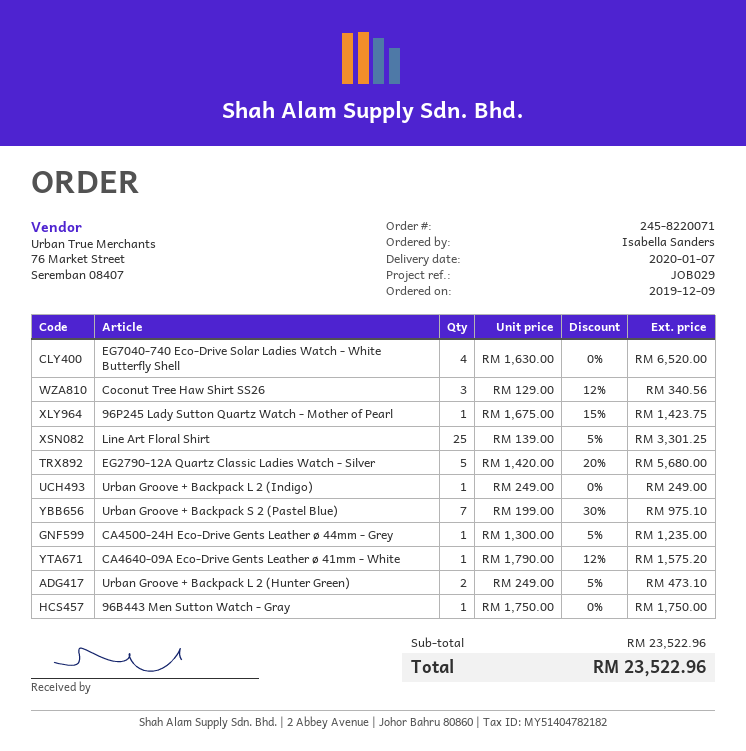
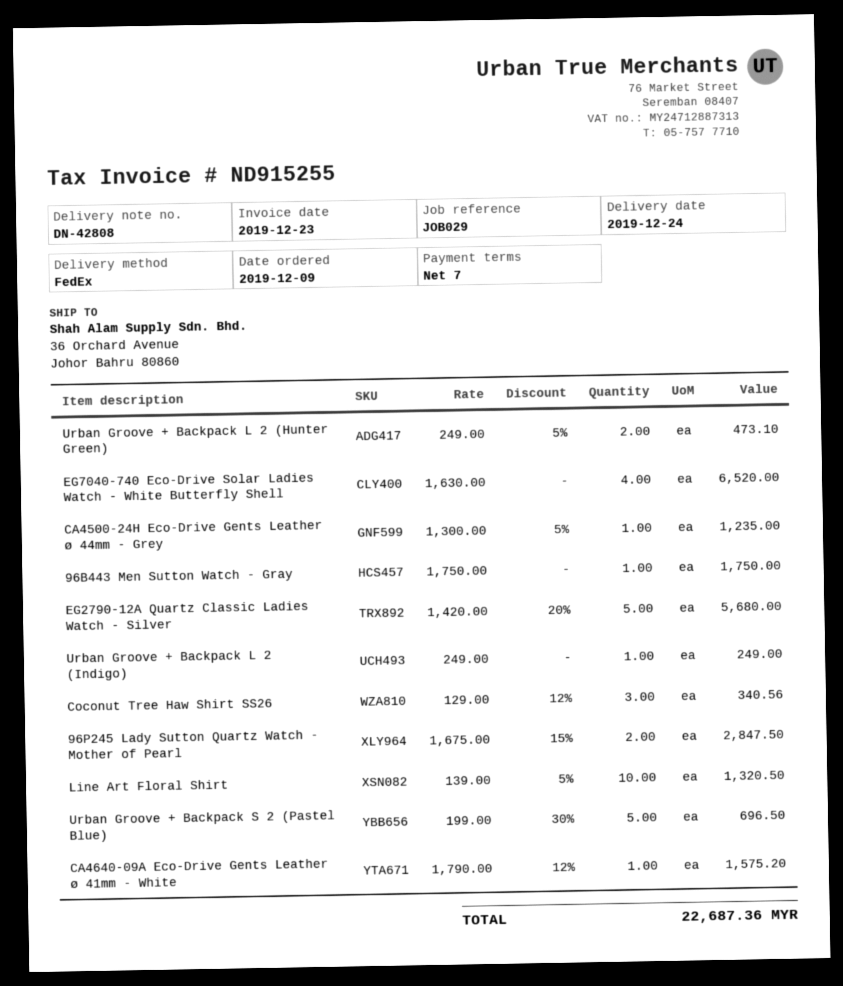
delivery date: 2020-01-07 -> 2019-12-24
96P245 Lady Sutton Quartz Watch - Mother of Pearl: 1 x 1675.00 - 15% = 1423.75 -> 2 x 1675.00 - 15% = 2847.50
Line Art Floral Shirt: 25 x 139.00 - 5% = 3301.25 -> 10 x 139.00 - 5% = 1320.50
Urban Groove + Backpack S 2 (Pastel Blue): 7 x 199.00 - 30% = 975.10 -> 5 x 199.00 - 30% = 696.50
total: 23522.96 -> 22687.36

